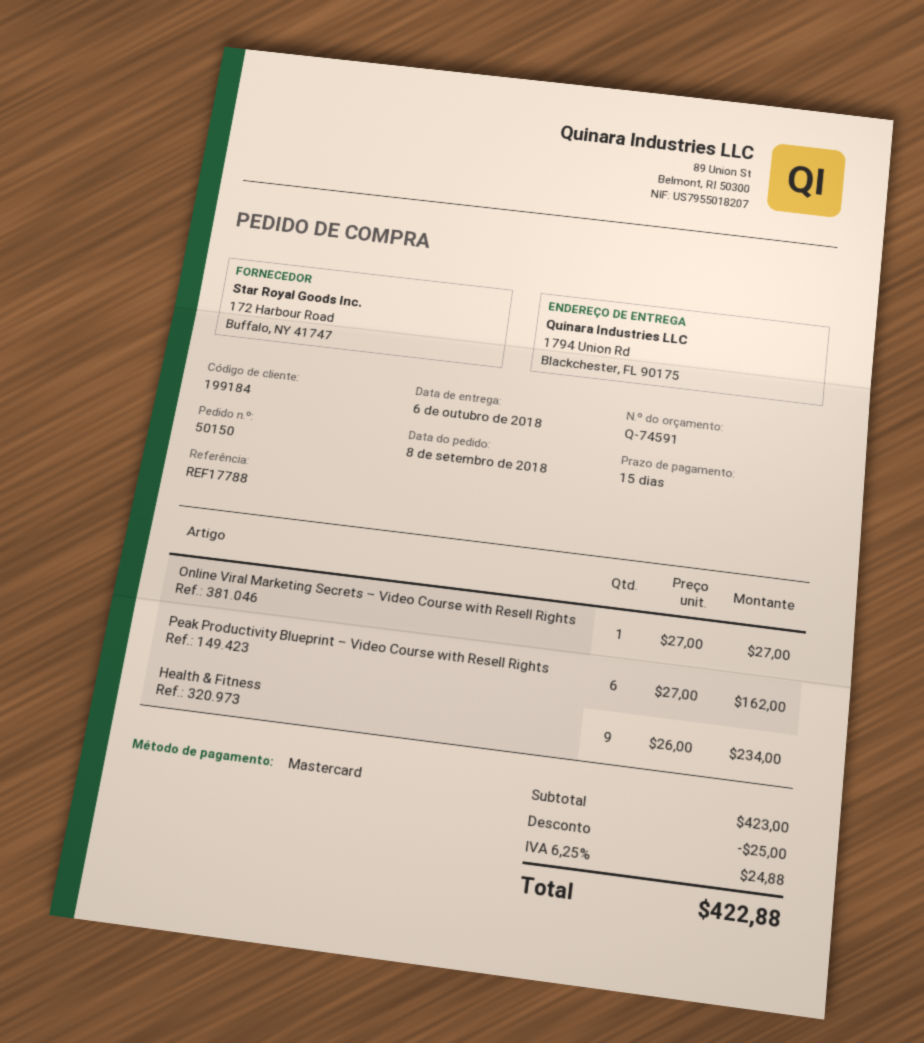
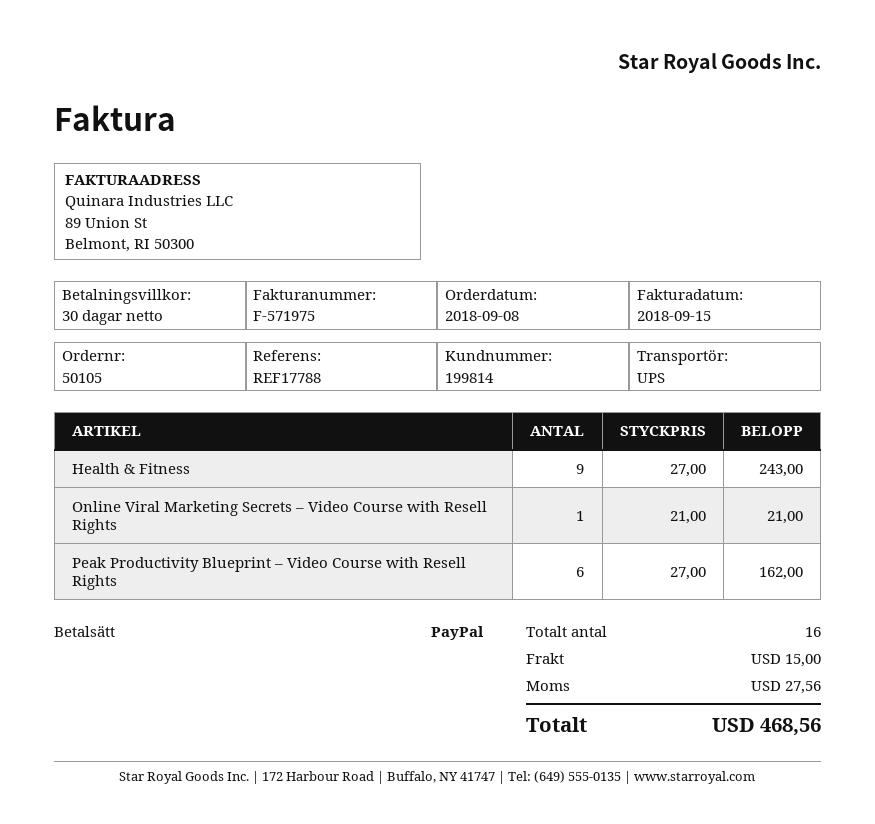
order number: 50150 -> 50105
payment terms: 15 days -> 30 days
customer number: 199184 -> 199814
payment method: Mastercard -> PayPal
Online Viral Marketing Secrets – Video Course with Resell Rights: 1 x 27.00 = 27.00 -> 1 x 21.00 = 21.00
Health & Fitness: 9 x 26.00 = 234.00 -> 9 x 27.00 = 243.00
discount: 25.00 -> none
shipping: none -> 15.00
tax: 24.88 -> 27.56
total: 422.88 -> 468.56

